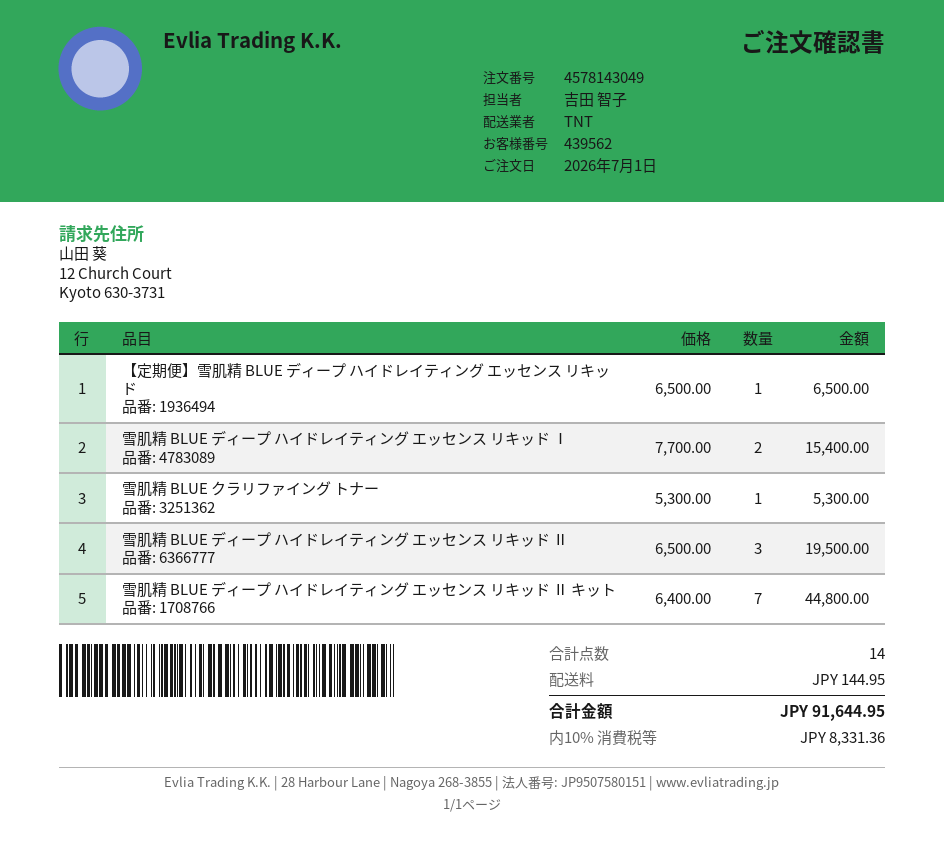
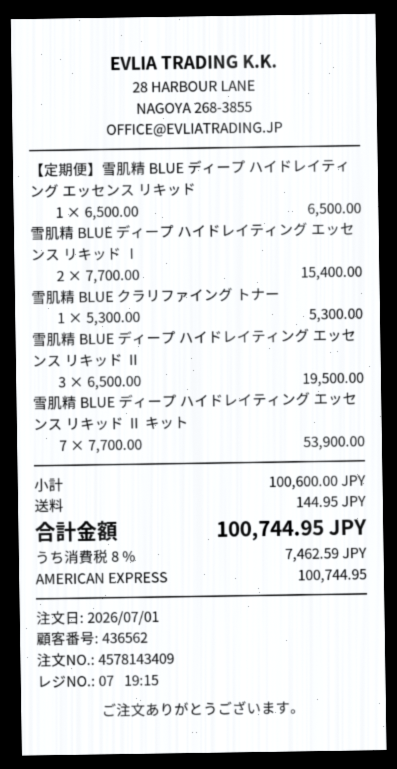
order number: 4578143049 -> 4578143409
customer number: 439562 -> 436562
雪肌精 BLUE ディープ ハイドレイティング エッセンス リキッド Ⅱ キット: 7 x 6400.00 = 44800.00 -> 7 x 7700.00 = 53900.00
tax: 10% = 8331.36 -> 8% = 7462.59
total: 91644.95 -> 100744.95

